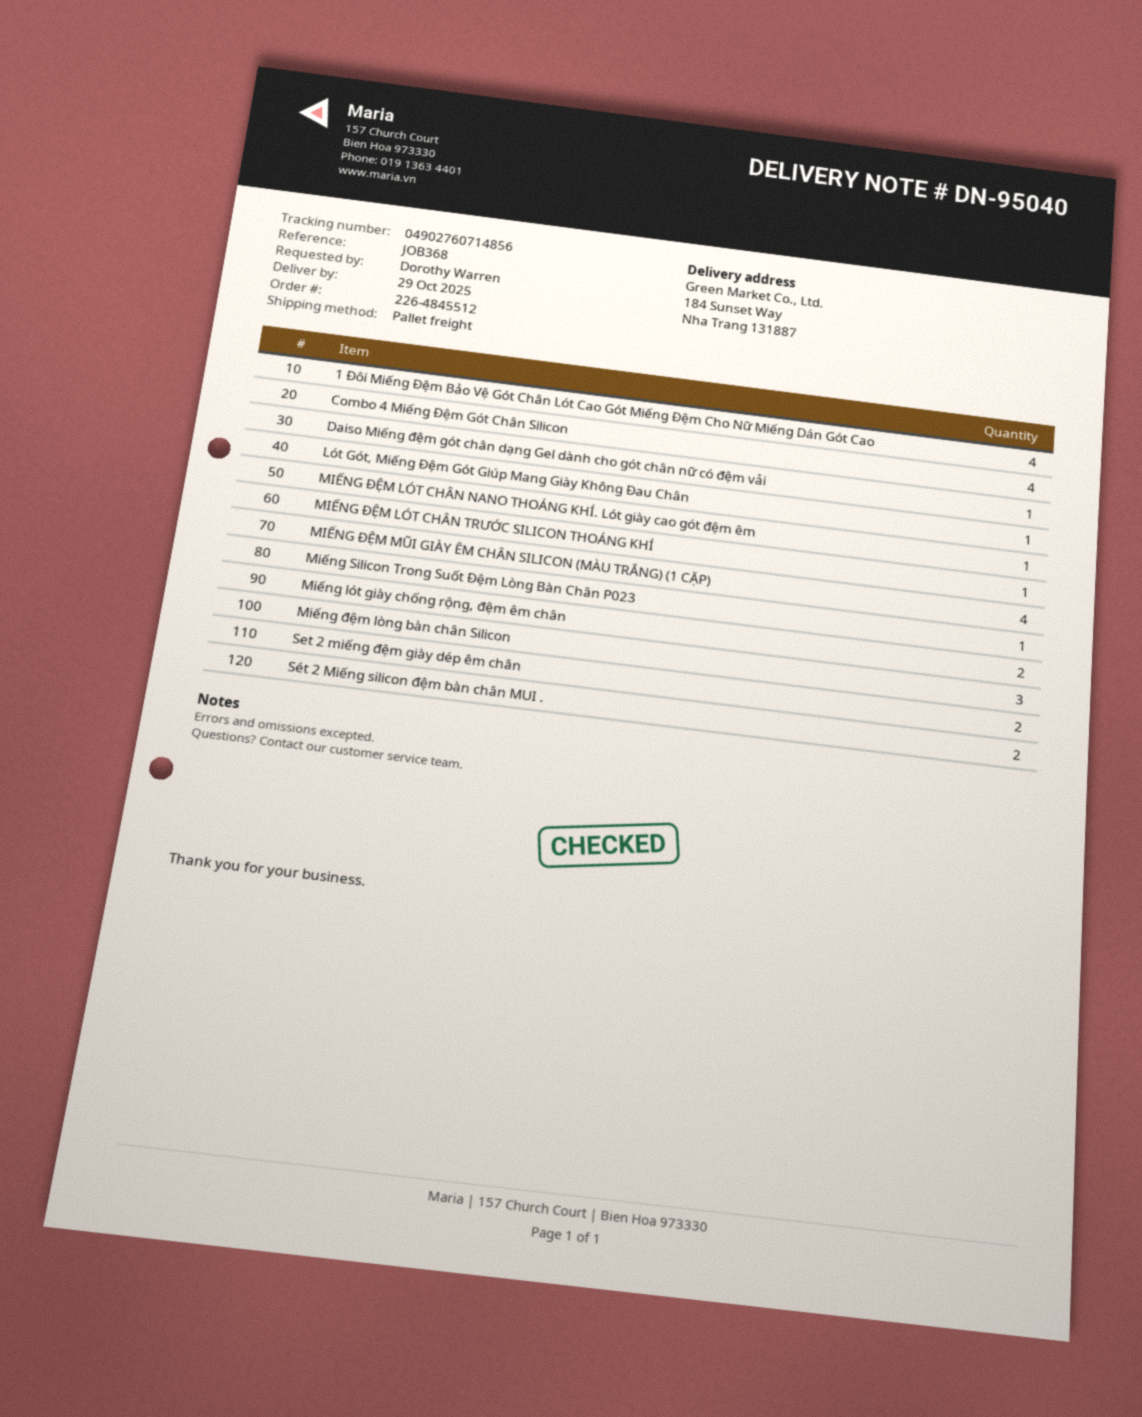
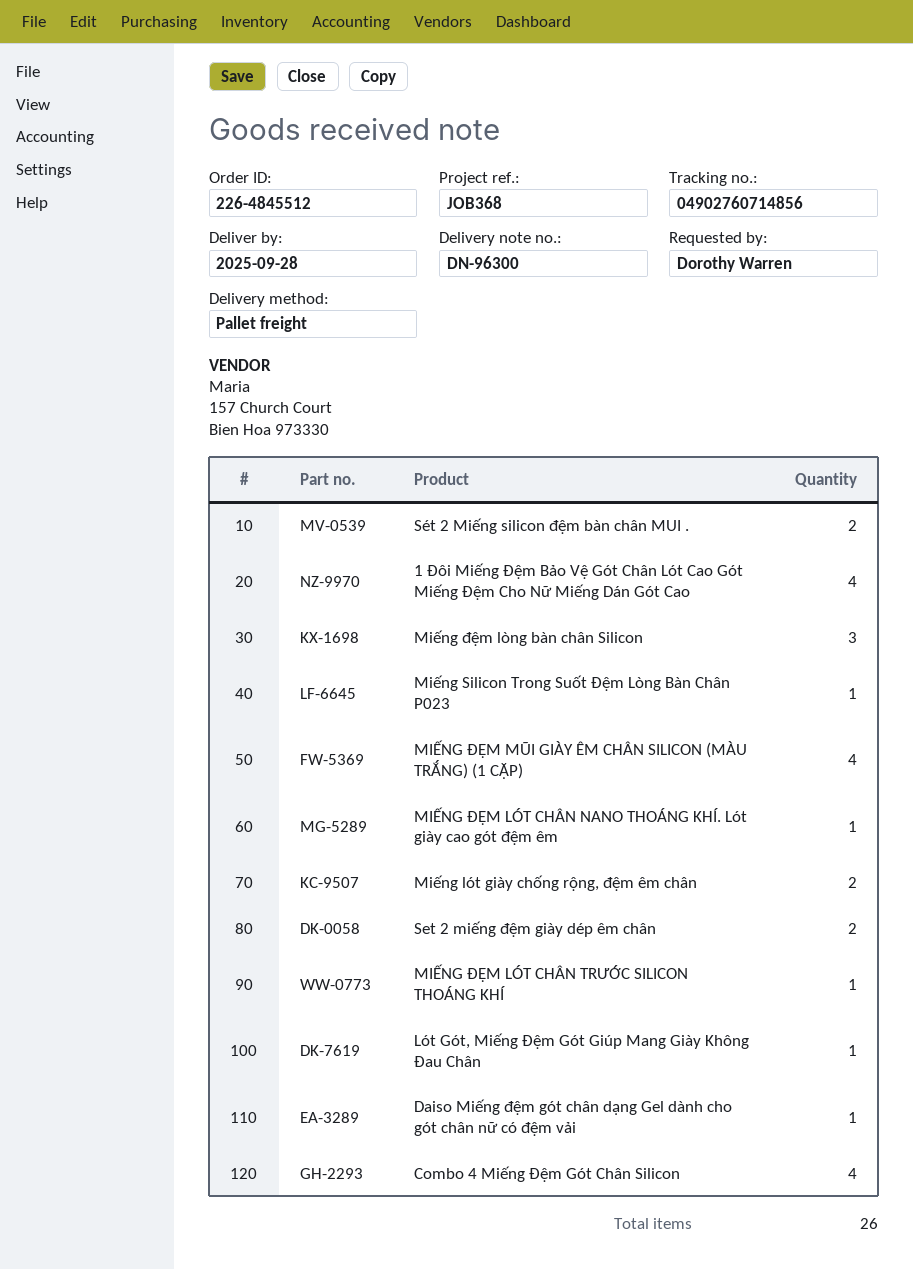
delivery note number: DN-95040 -> DN-96300
delivery date: 2025-10-29 -> 2025-09-28

